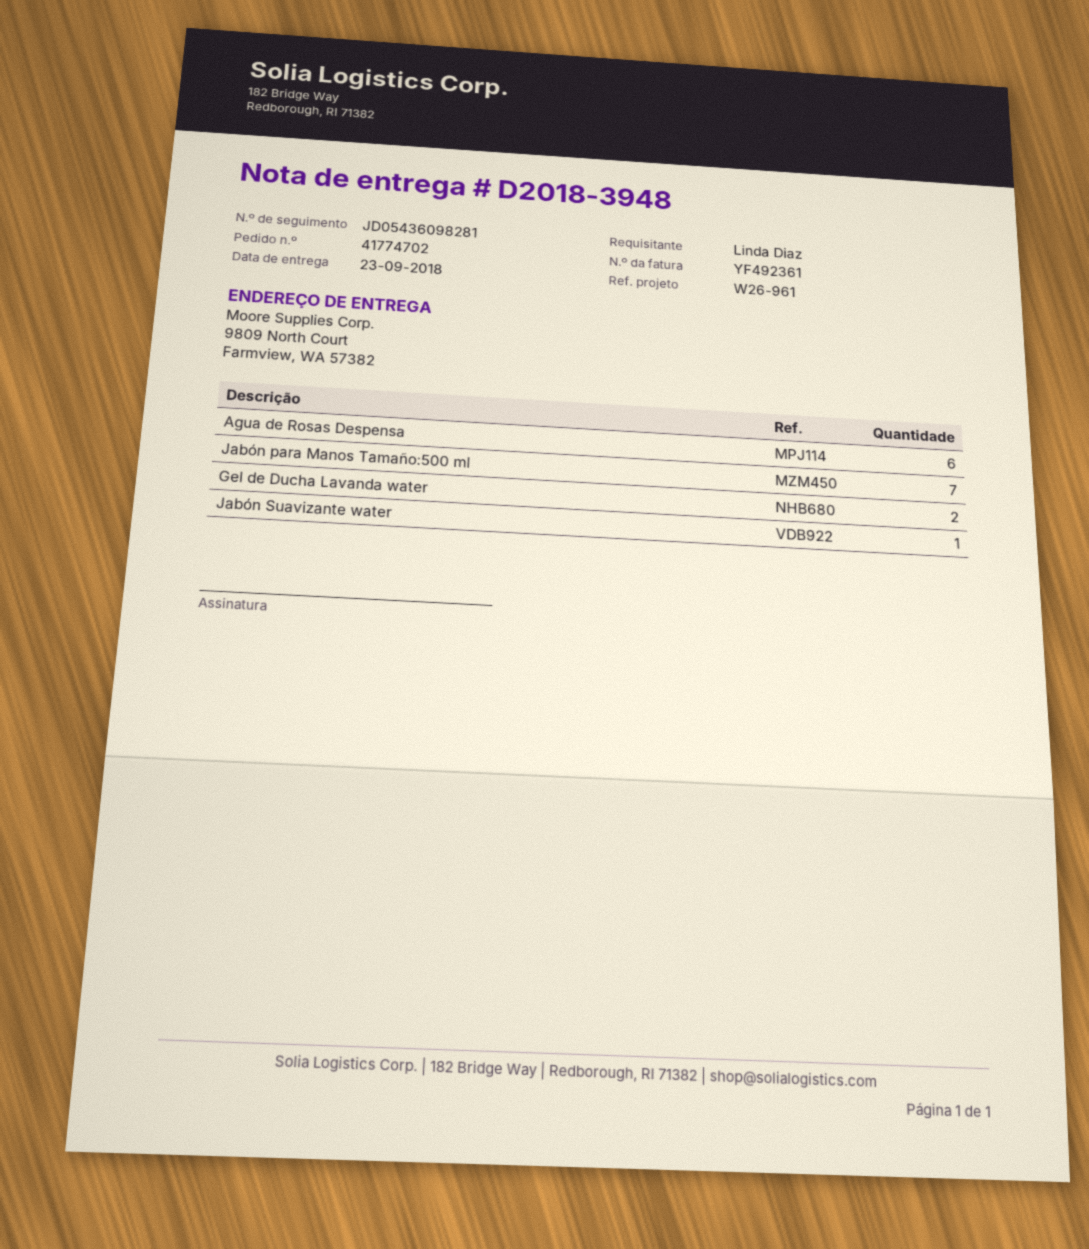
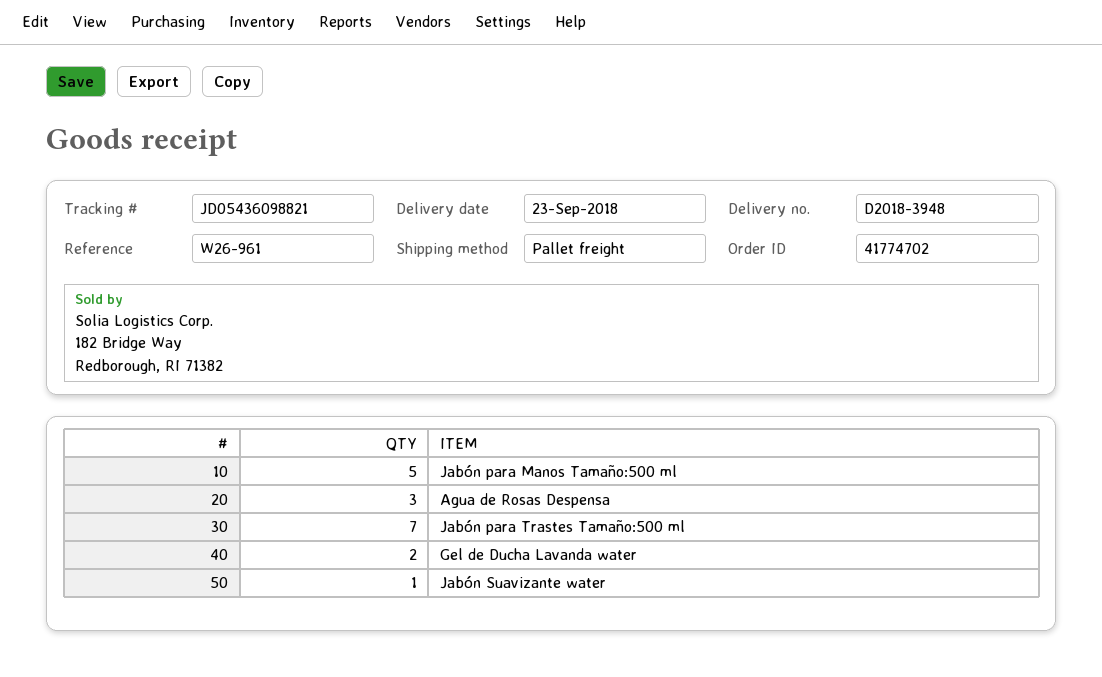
tracking number: JD05436098281 -> JD05436098821
Agua de Rosas Despensa: 6 -> 3
Jabón para Manos Tamaño:500 ml: 7 -> 5
Jabón para Trastes Tamaño:500 ml: none -> 7

